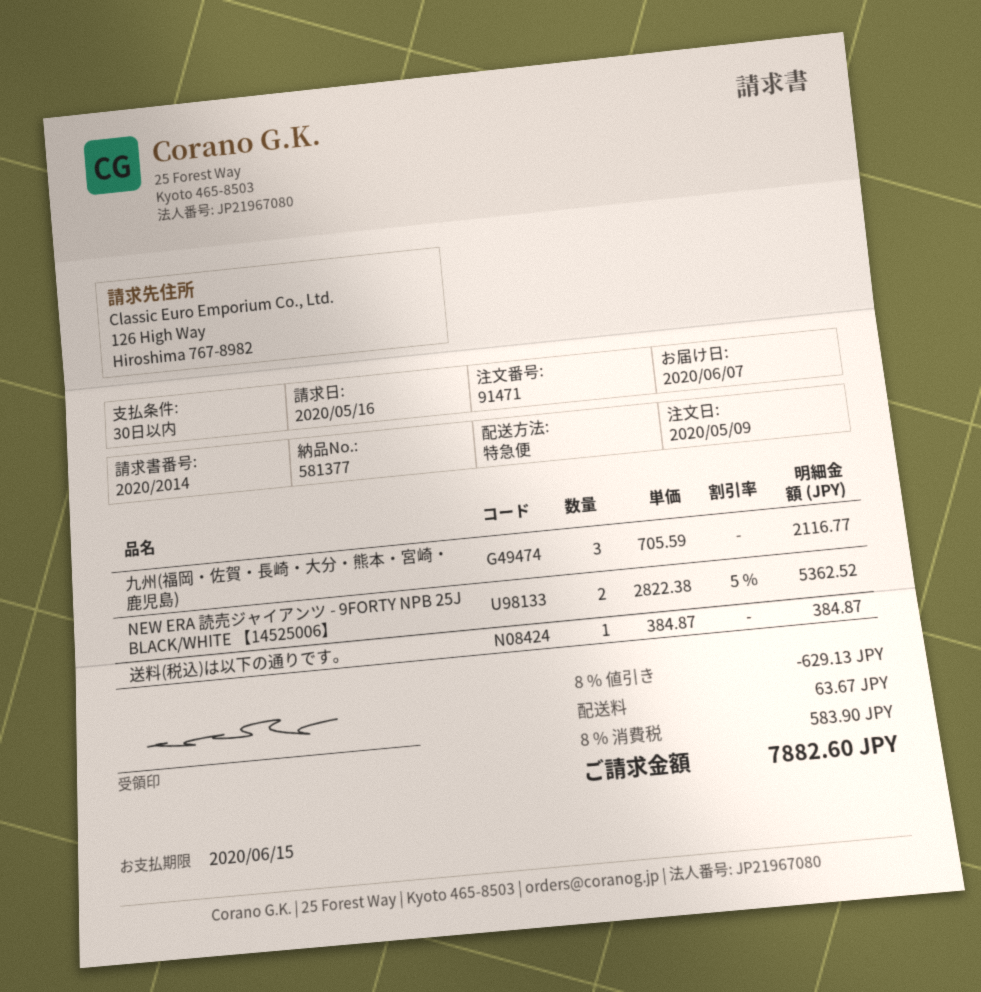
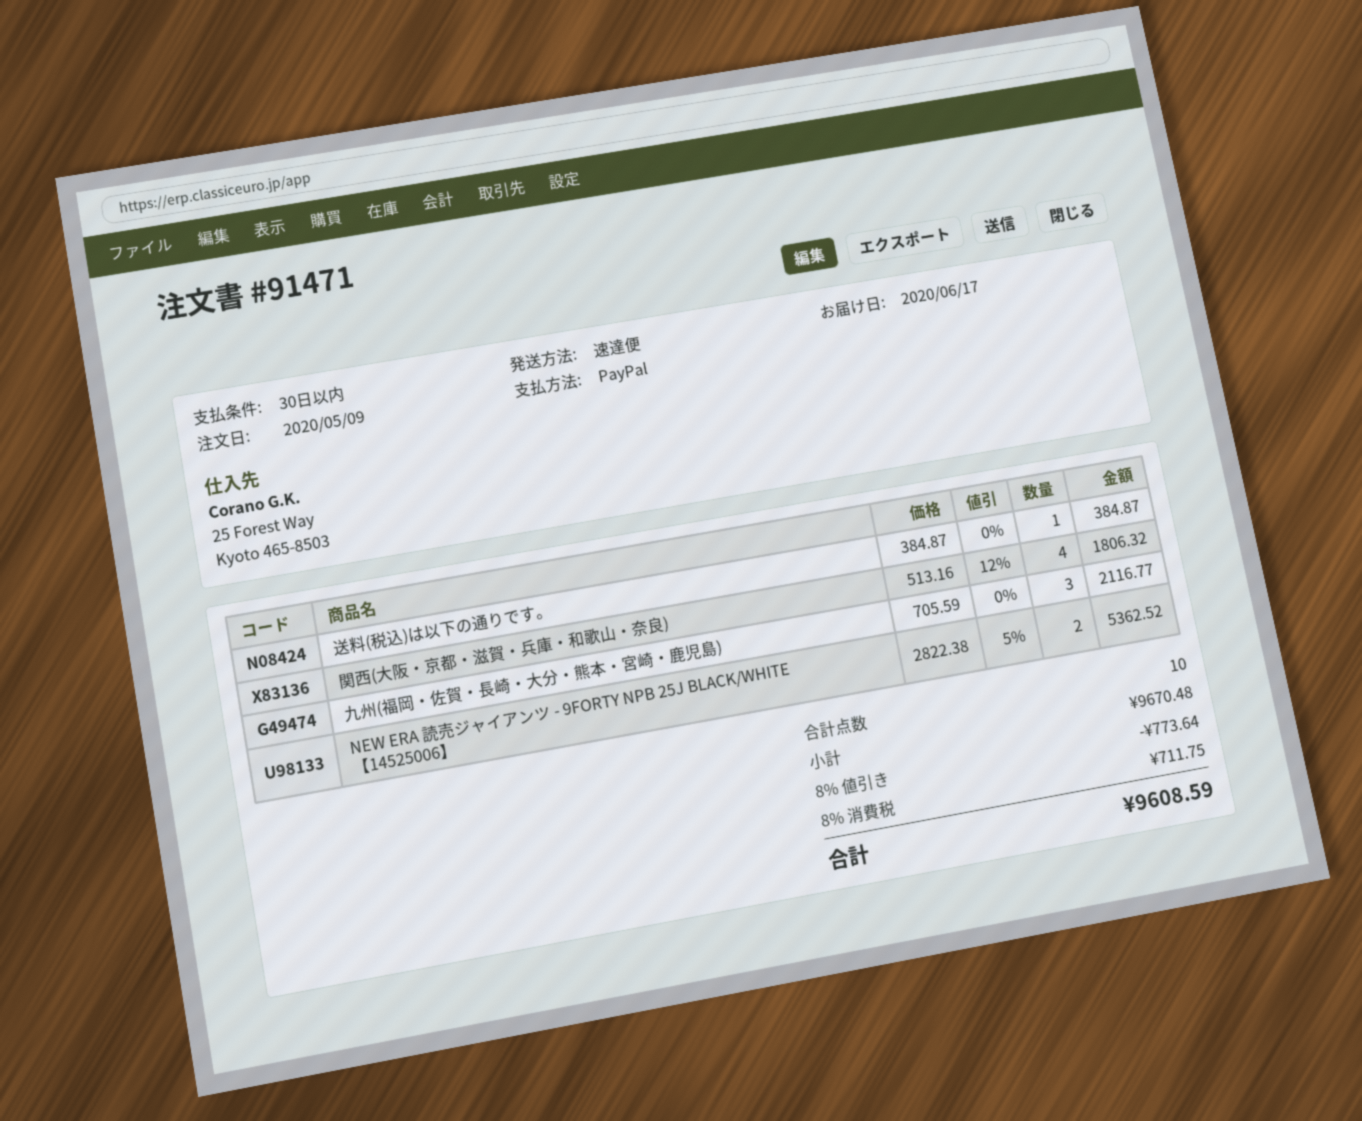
delivery date: 2020-06-07 -> 2020-06-17
関西(大阪・京都・滋賀・兵庫・和歌山・奈良): none -> 4 x 513.16 - 12% = 1806.32
discount: 8% = 629.13 -> 8% = 773.64
shipping: 63.67 -> none
tax: 8% = 583.90 -> 8% = 711.75
total: 7882.60 -> 9608.59

